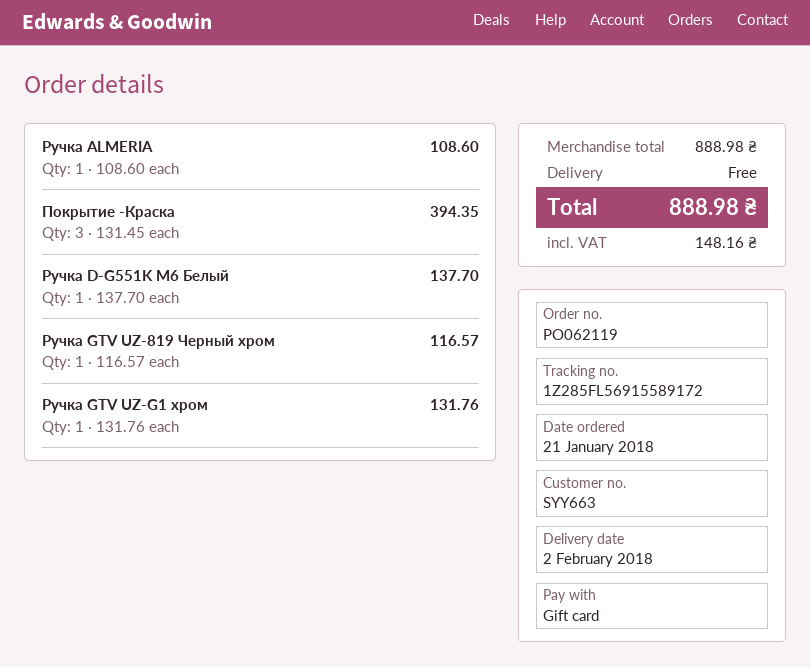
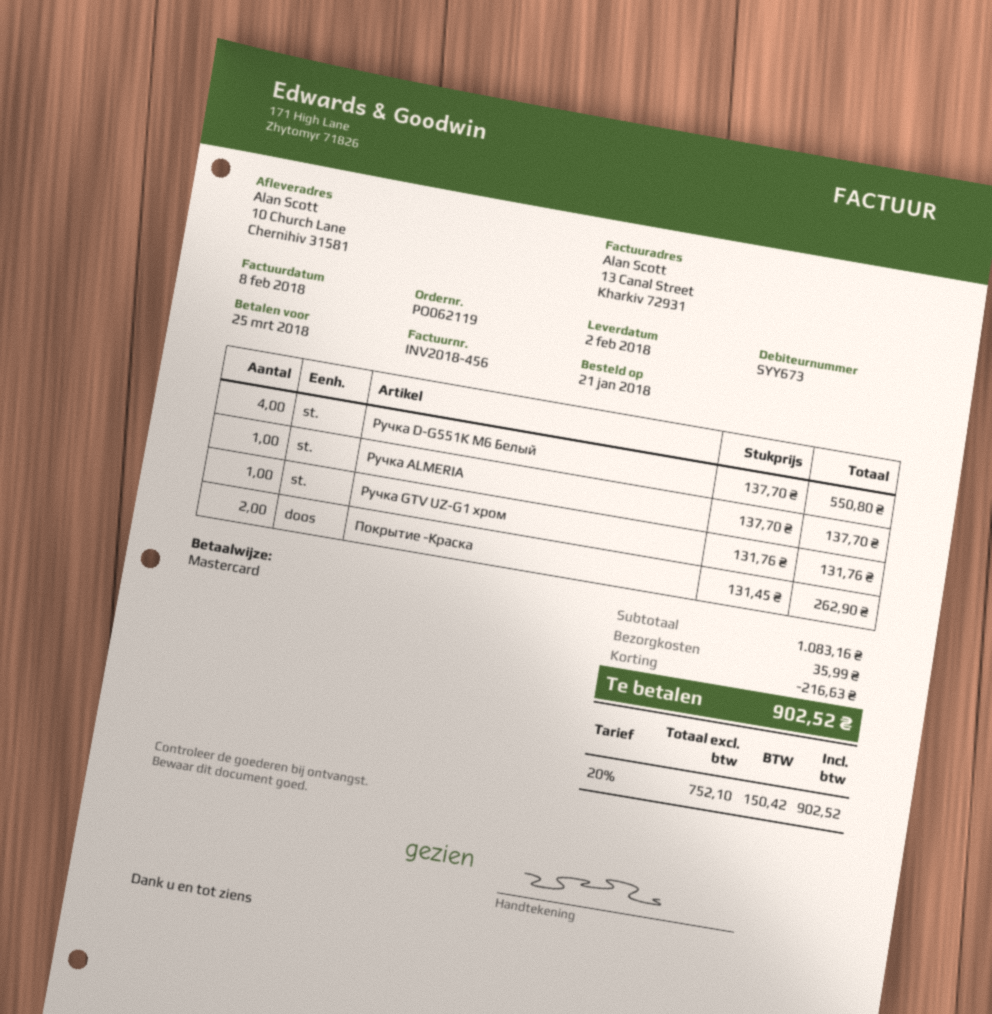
customer number: SYY663 -> SYY673
payment method: gift card -> Mastercard
Ручка ALMERIA: 1 x 108.60 = 108.60 -> 1 x 137.70 = 137.70
Покрытие -Краска: 3 x 131.45 = 394.35 -> 2 x 131.45 = 262.90
Ручка D-G551K M6 Белый: 1 x 137.70 = 137.70 -> 4 x 137.70 = 550.80
Ручка GTV UZ-819 Черный хром: 1 x 116.57 = 116.57 -> none
subtotal: 888.98 -> 1083.16
discount: none -> 216.63
shipping: 0.00 -> 35.99
tax: 148.16 -> 150.42
total: 888.98 -> 902.52

